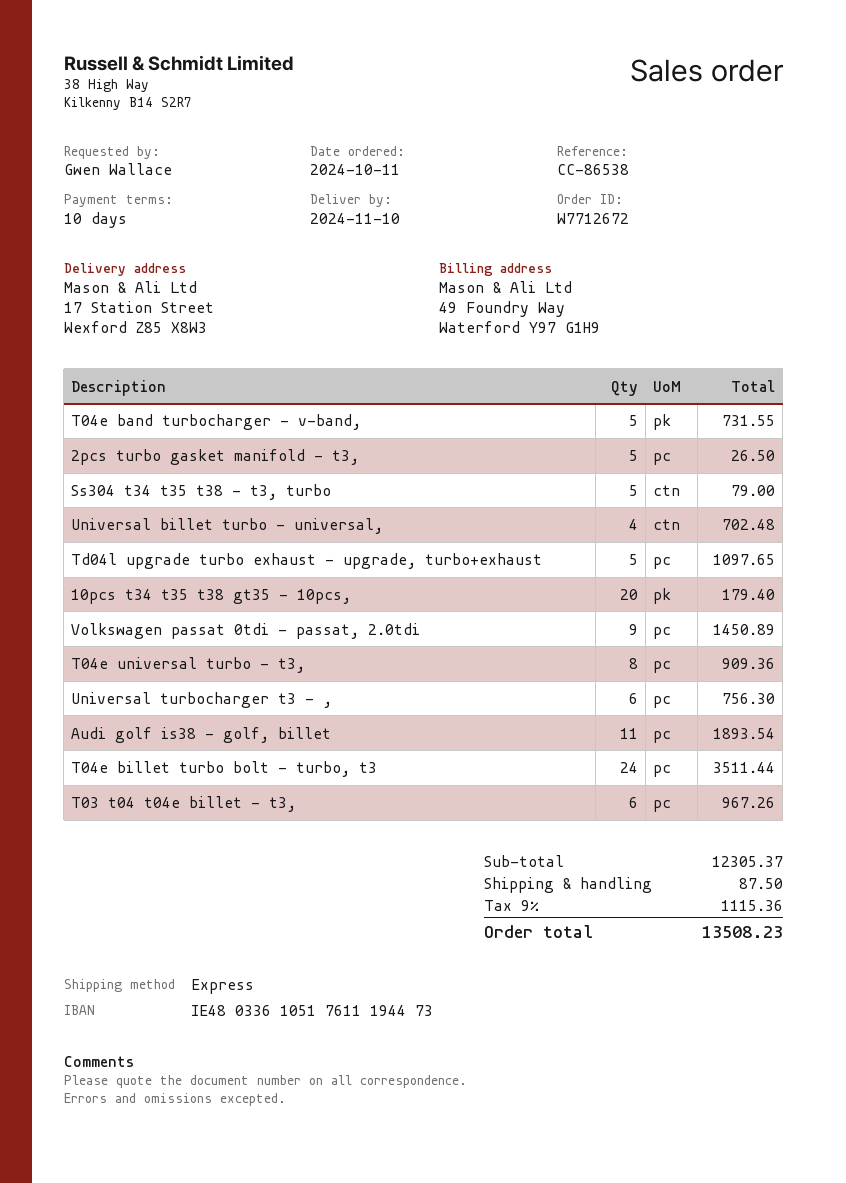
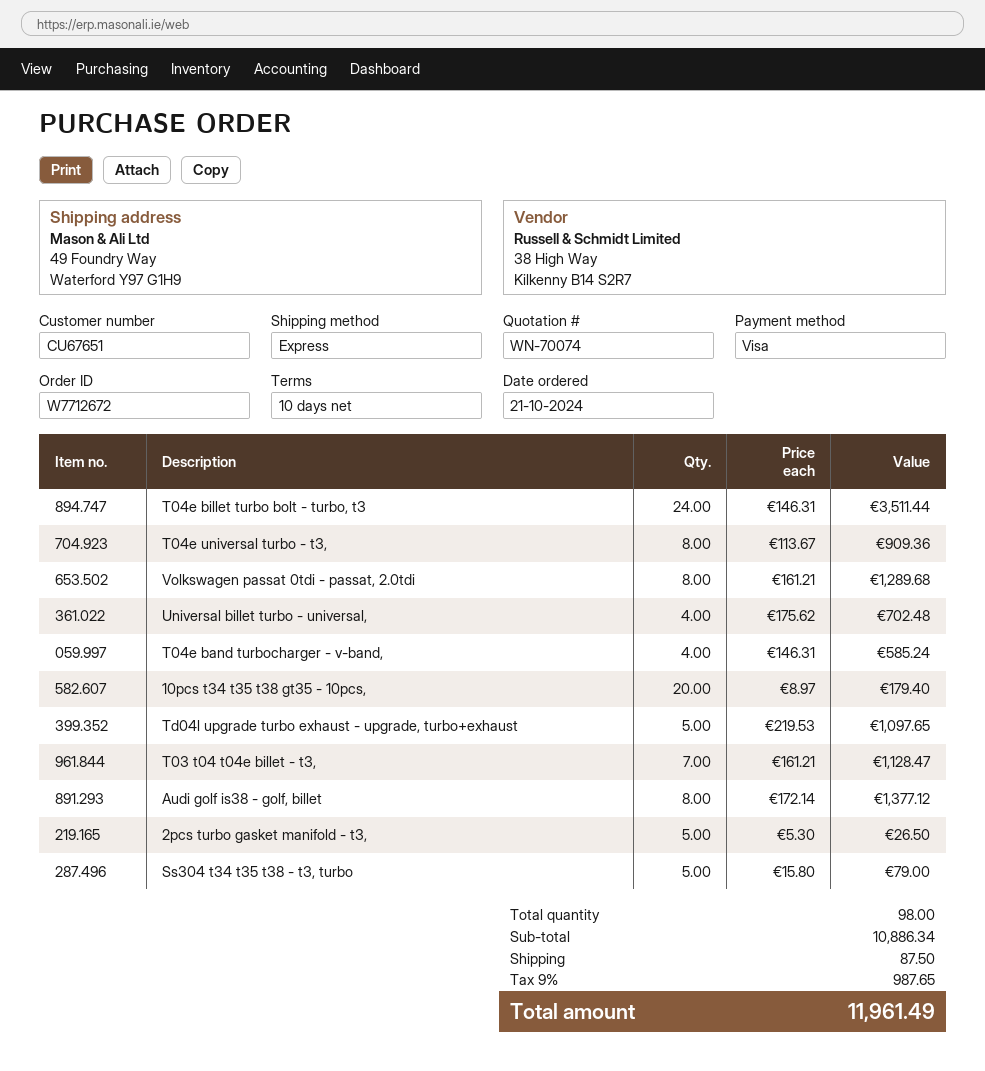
order date: 2024-10-11 -> 2024-10-21
ship to: 17 Station Street, Wexford Z85 X8W3 -> 49 Foundry Way, Waterford Y97 G1H9
T04e band turbocharger - v-band,: 5 for 731.55 -> 4 for 585.24
Volkswagen passat 0tdi - passat, 2.0tdi: 9 for 1450.89 -> 8 for 1289.68
Universal turbocharger t3 - ,: 6 for 756.30 -> none
Audi golf is38 - golf, billet: 11 for 1893.54 -> 8 for 1377.12
T03 t04 t04e billet - t3,: 6 for 967.26 -> 7 for 1128.47
subtotal: 12305.37 -> 10886.34
tax: 9% = 1115.36 -> 9% = 987.65
total: 13508.23 -> 11961.49

